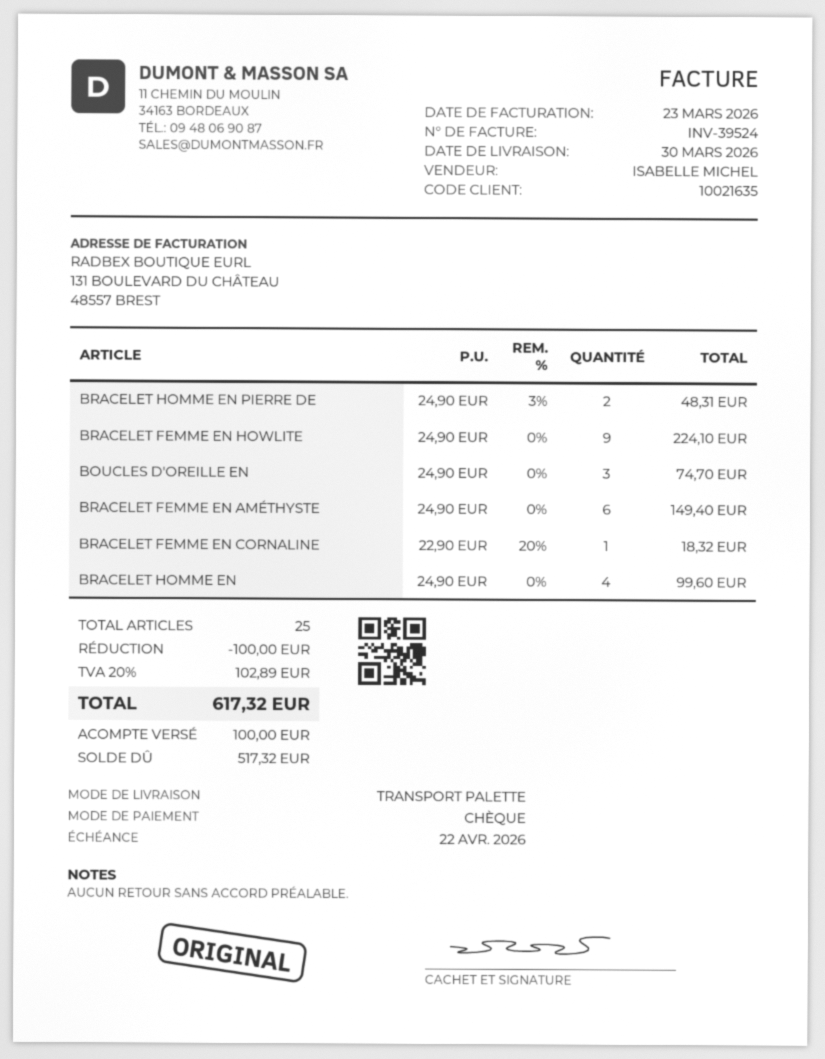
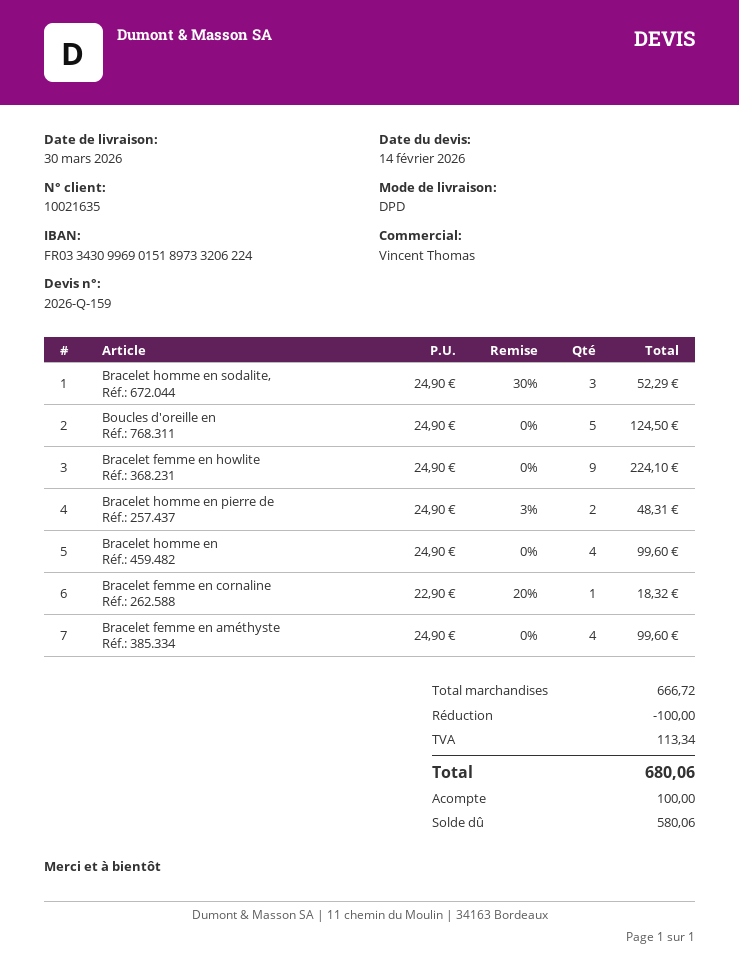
sales rep: ISABELLE MICHEL -> Vincent Thomas
shipping method: pallet freight -> DPD
BOUCLES D'OREILLE EN: 3 x 24.90 = 74.70 -> 5 x 24.90 = 124.50
BRACELET FEMME EN AMÉTHYSTE: 6 x 24.90 = 149.40 -> 4 x 24.90 = 99.60
Bracelet homme en sodalite,: none -> 3 x 24.90 - 30% = 52.29
tax: 102.89 -> 113.34
total: 617.32 -> 680.06
balance: 517.32 -> 580.06

